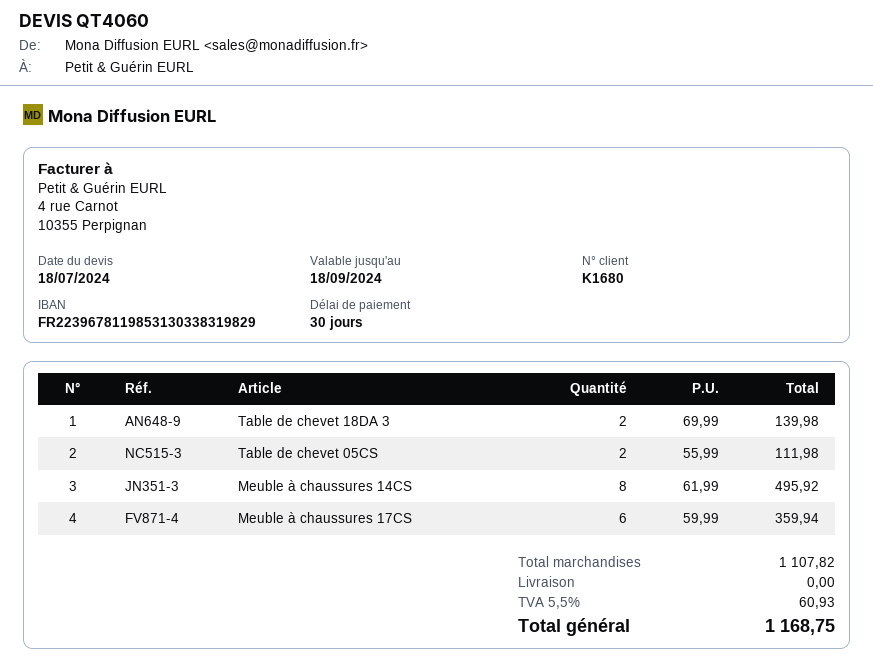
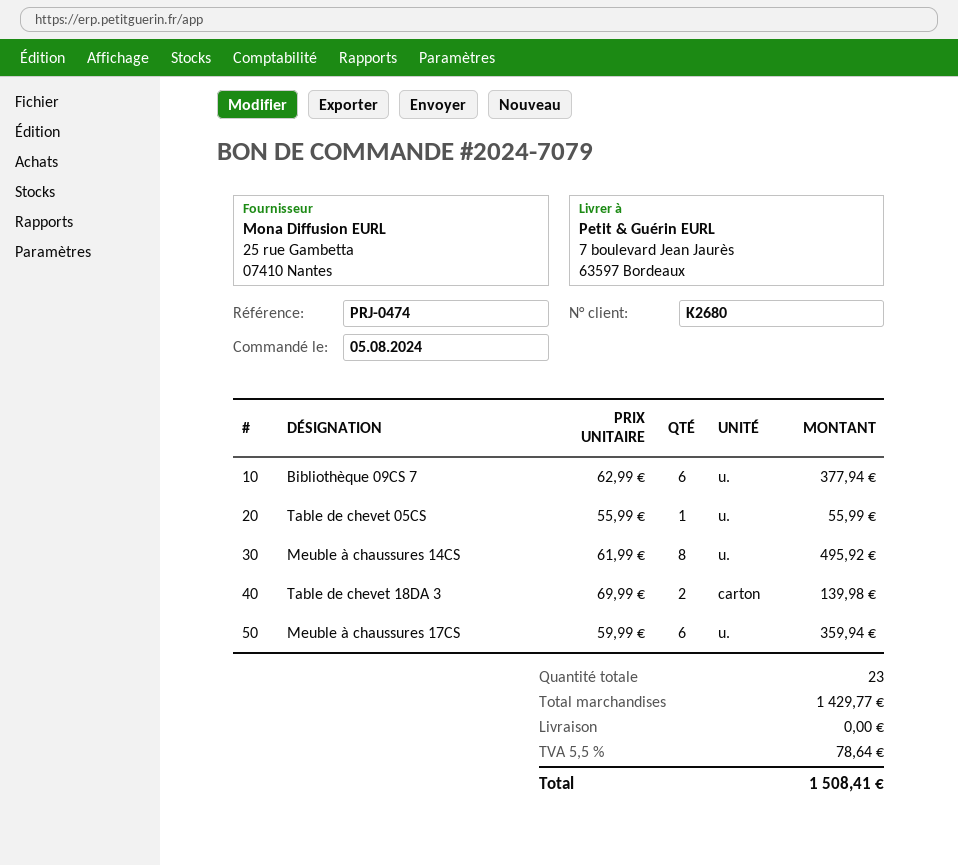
customer number: K1680 -> K2680
Table de chevet 05CS: 2 x 55.99 = 111.98 -> 1 x 55.99 = 55.99
Bibliothèque 09CS 7: none -> 6 x 62.99 = 377.94
subtotal: 1107.82 -> 1429.77
tax: 5.5% = 60.93 -> 5.5% = 78.64
total: 1168.75 -> 1508.41

